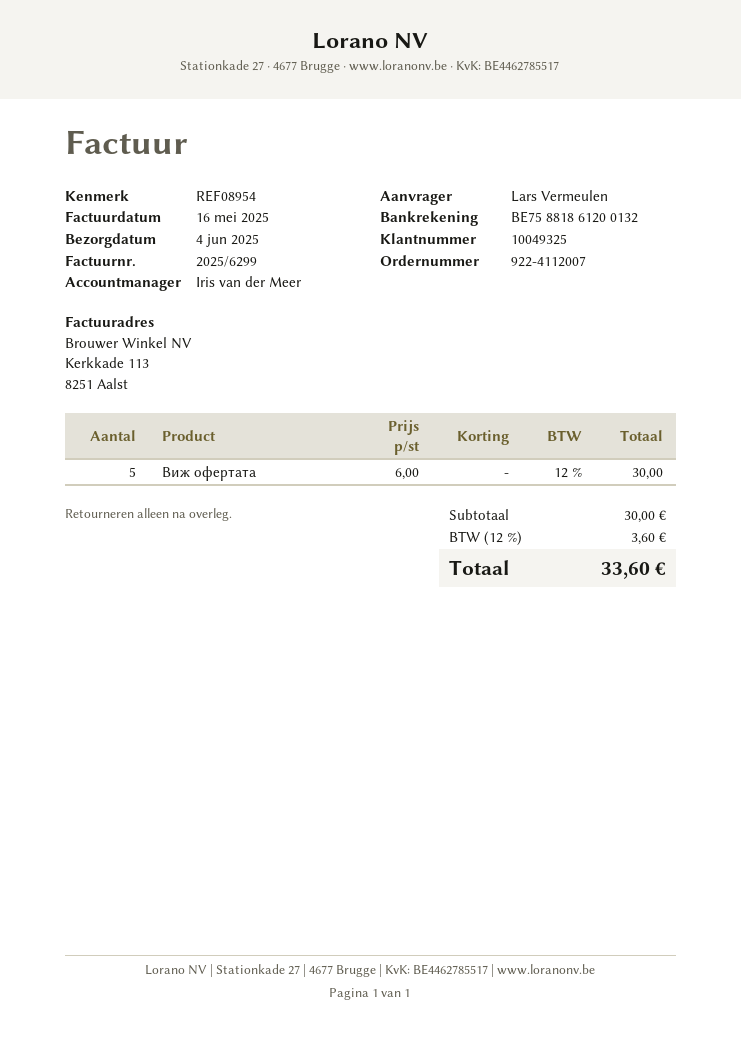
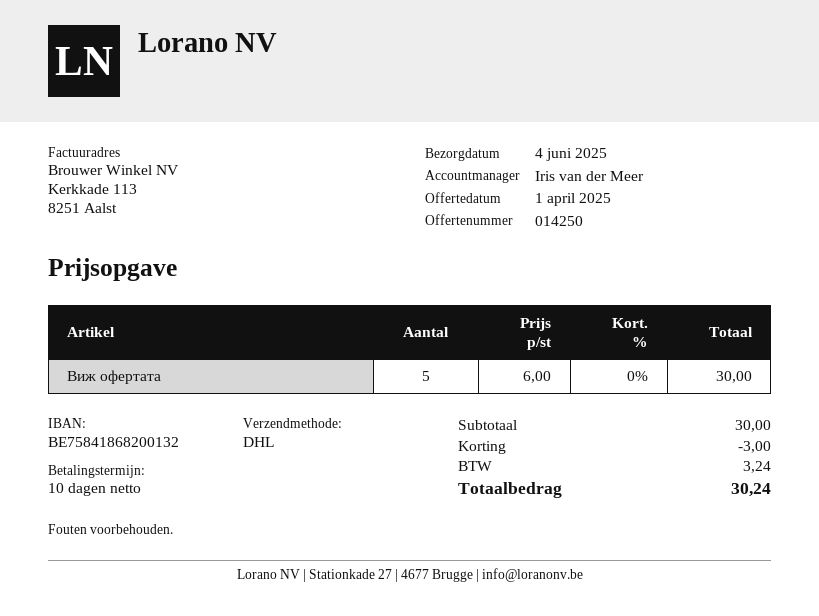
bank account: BE75881861200132 -> BE75841868200132
discount: none -> 3.00
tax: 3.60 -> 3.24
total: 33.60 -> 30.24

